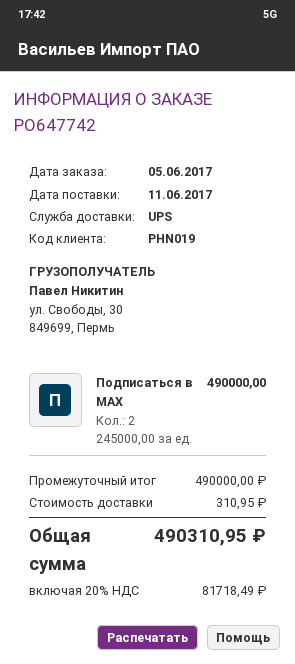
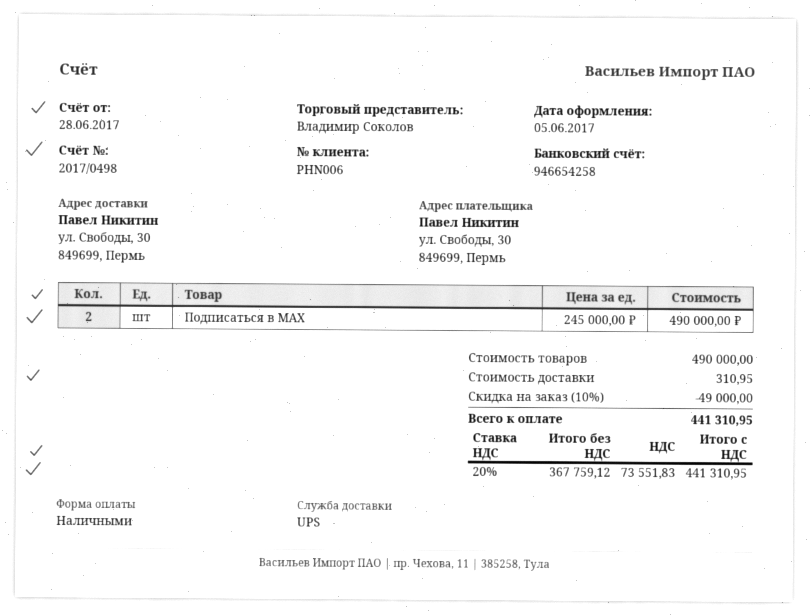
customer number: PHN019 -> PHN006
discount: none -> 10% = 49000.00
tax: 20% = 81718.49 -> 20% = 73551.83
total: 490310.95 -> 441310.95

